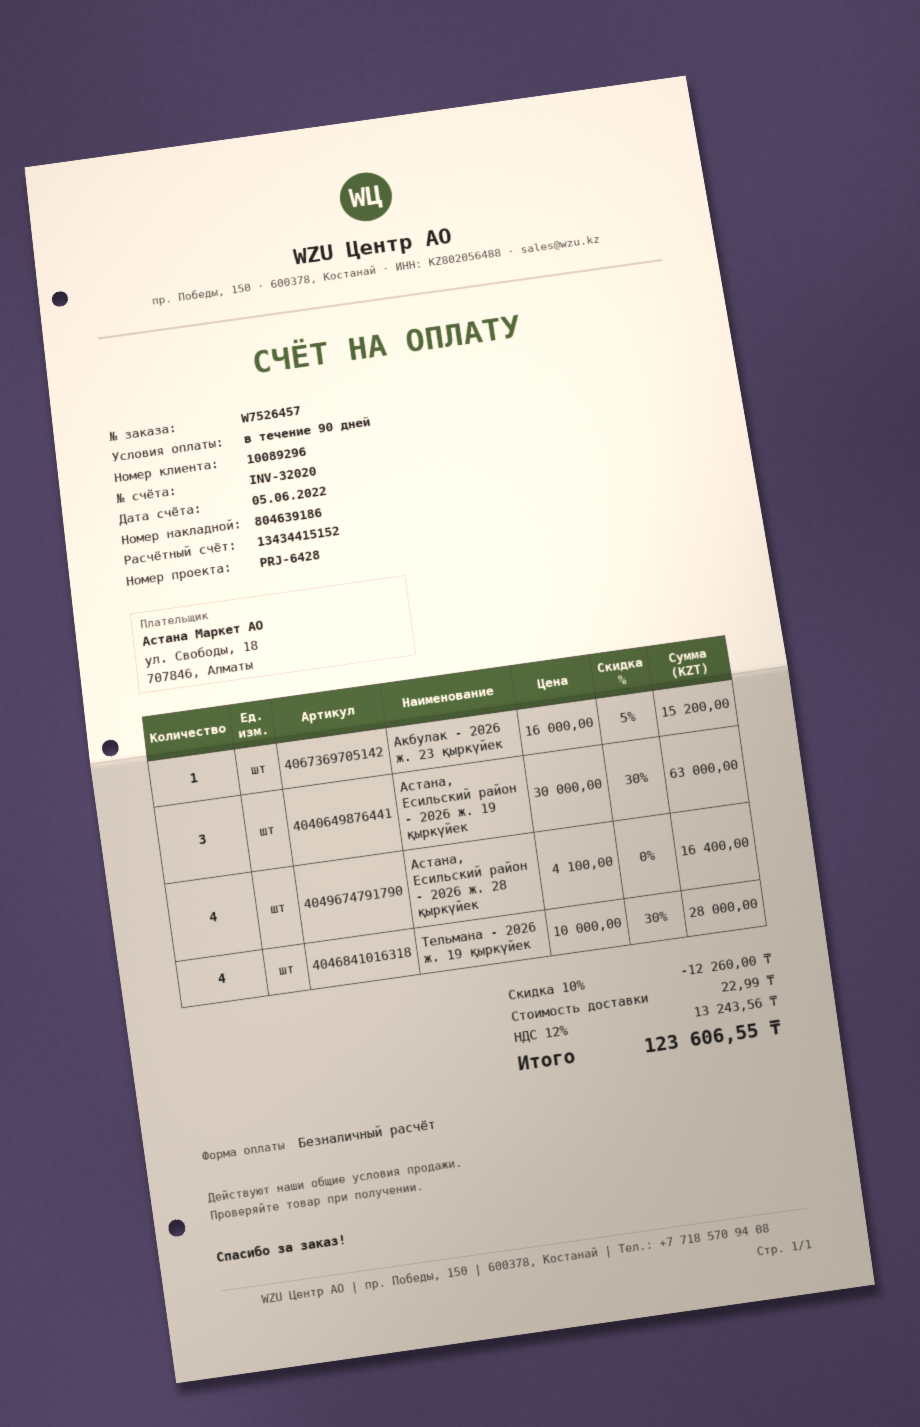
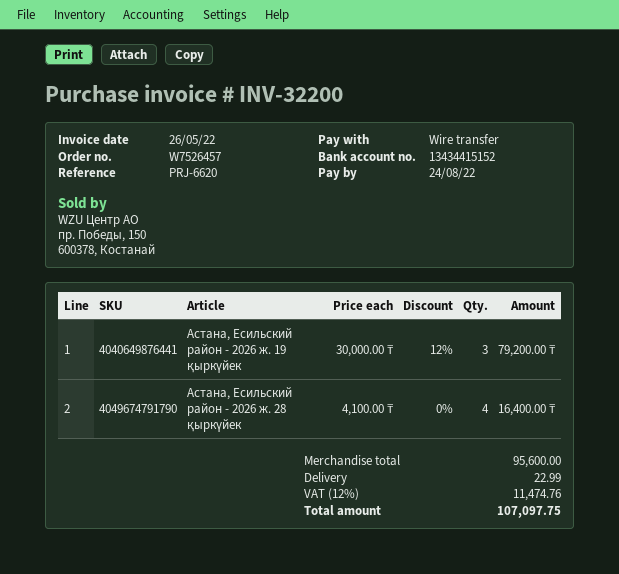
invoice number: INV-32020 -> INV-32200
invoice date: 2022-06-05 -> 2022-05-26
reference: PRJ-6428 -> PRJ-6620
Акбулак - 2026 ж. 23 қыркүйек: 1 x 16000.00 - 5% = 15200.00 -> none
Астана, Есильский район - 2026 ж. 19 қыркүйек: 3 x 30000.00 - 30% = 63000.00 -> 3 x 30000.00 - 12% = 79200.00
Тельмана - 2026 ж. 19 қыркүйек: 4 x 10000.00 - 30% = 28000.00 -> none
discount: 10% = 12260.00 -> none
tax: 12% = 13243.56 -> 12% = 11474.76
total: 123606.55 -> 107097.75

